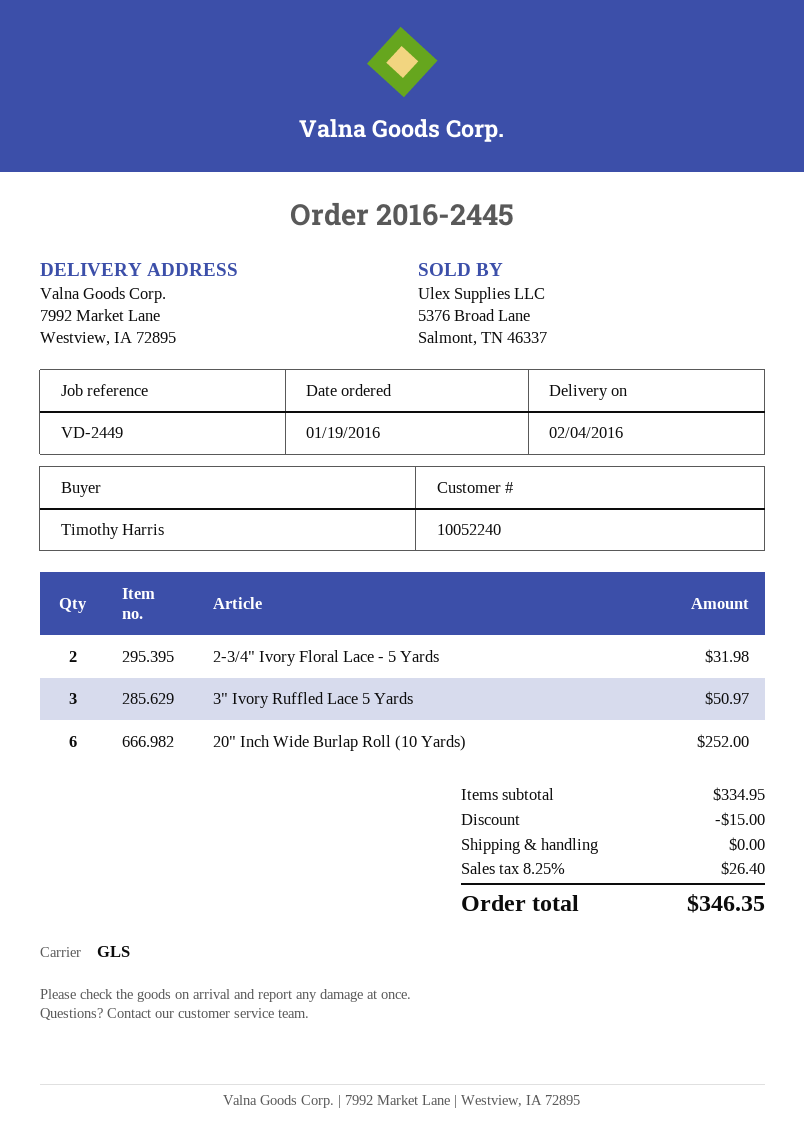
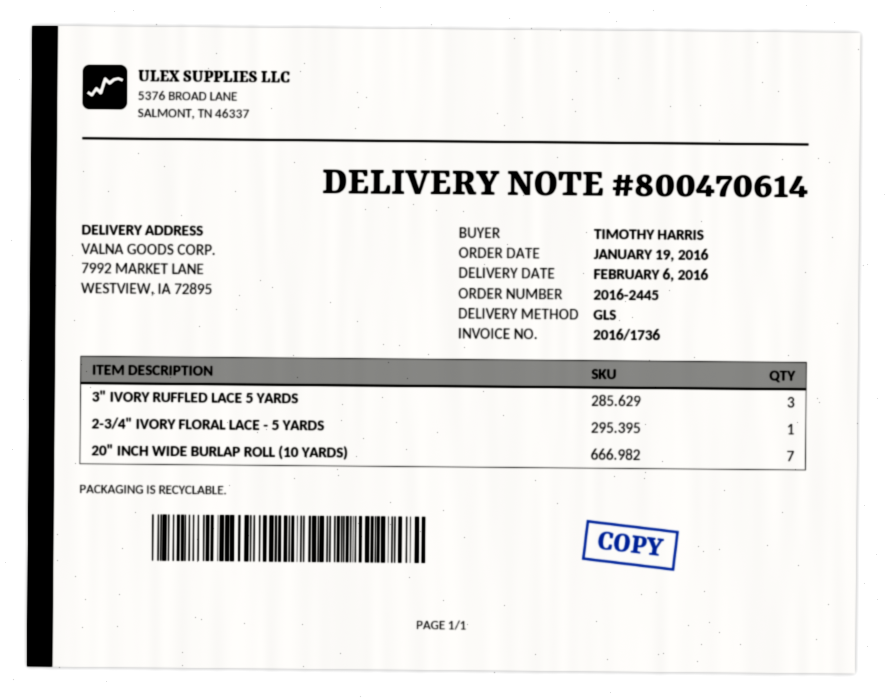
delivery date: 2016-02-04 -> 2016-02-06
2-3/4" Ivory Floral Lace - 5 Yards: 2 -> 1
20" Inch Wide Burlap Roll (10 Yards): 6 -> 7

